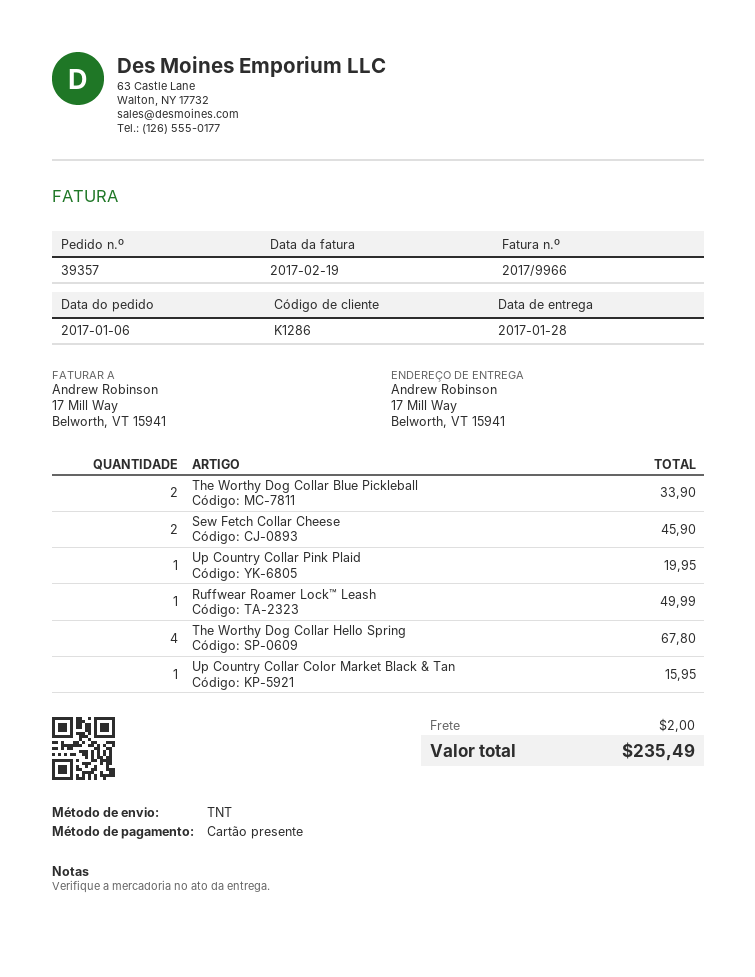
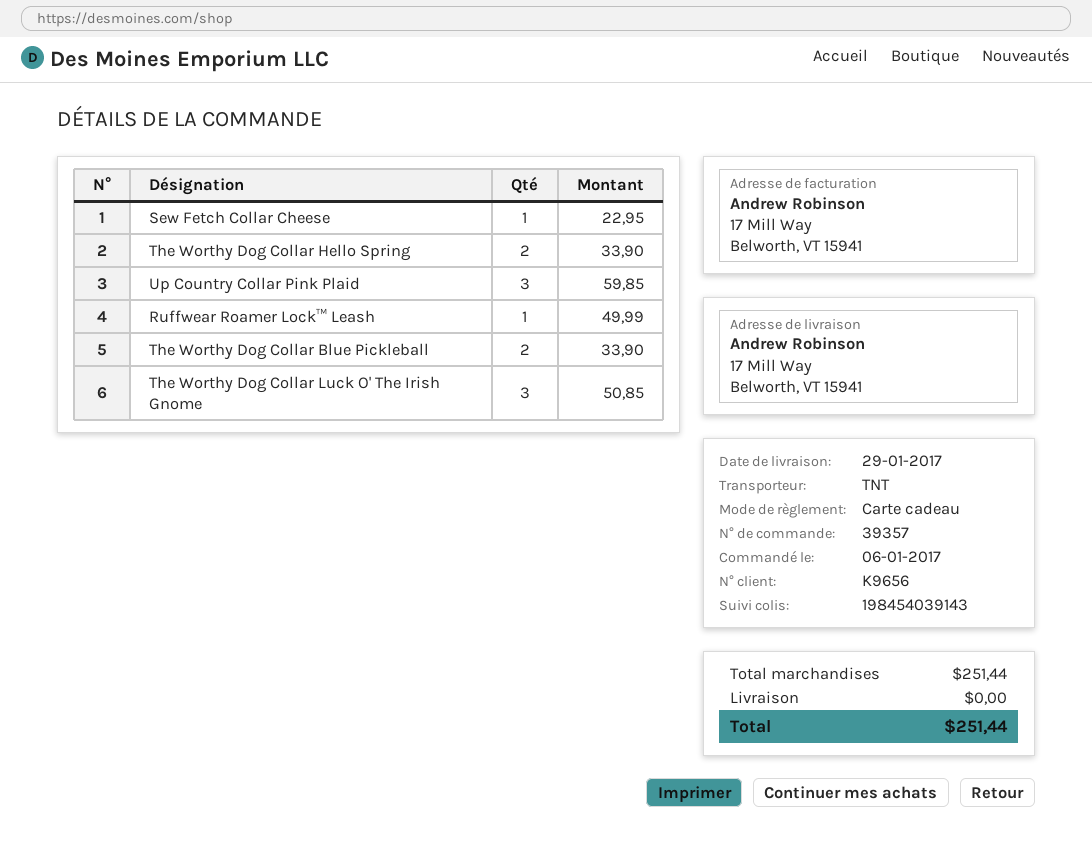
delivery date: 2017-01-28 -> 2017-01-29
customer number: K1286 -> K9656
Sew Fetch Collar Cheese: 2 for 45.90 -> 1 for 22.95
Up Country Collar Pink Plaid: 1 for 19.95 -> 3 for 59.85
The Worthy Dog Collar Hello Spring: 4 for 67.80 -> 2 for 33.90
Up Country Collar Color Market Black & Tan: 1 for 15.95 -> none
The Worthy Dog Collar Luck O' The Irish Gnome: none -> 3 for 50.85
shipping: 2.00 -> 0.00
total: 235.49 -> 251.44

